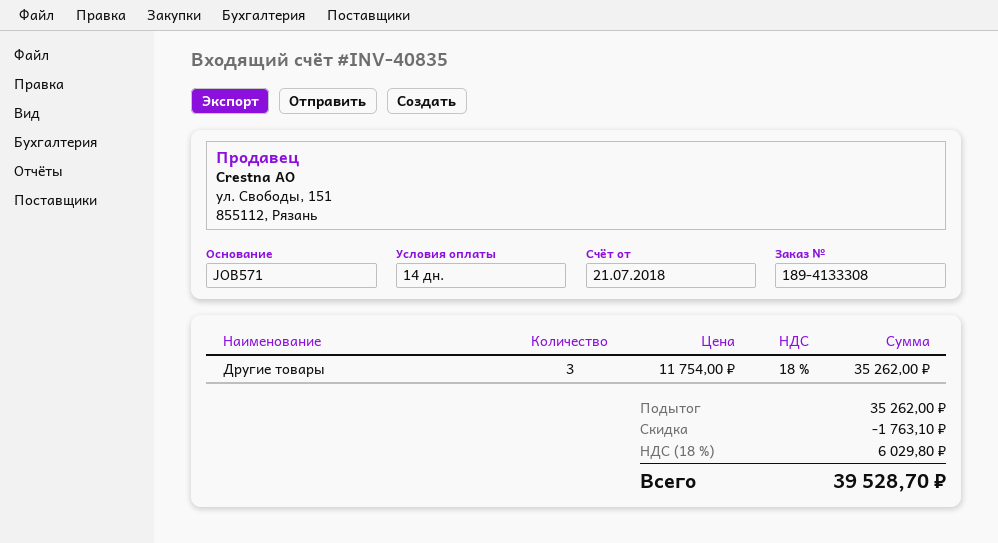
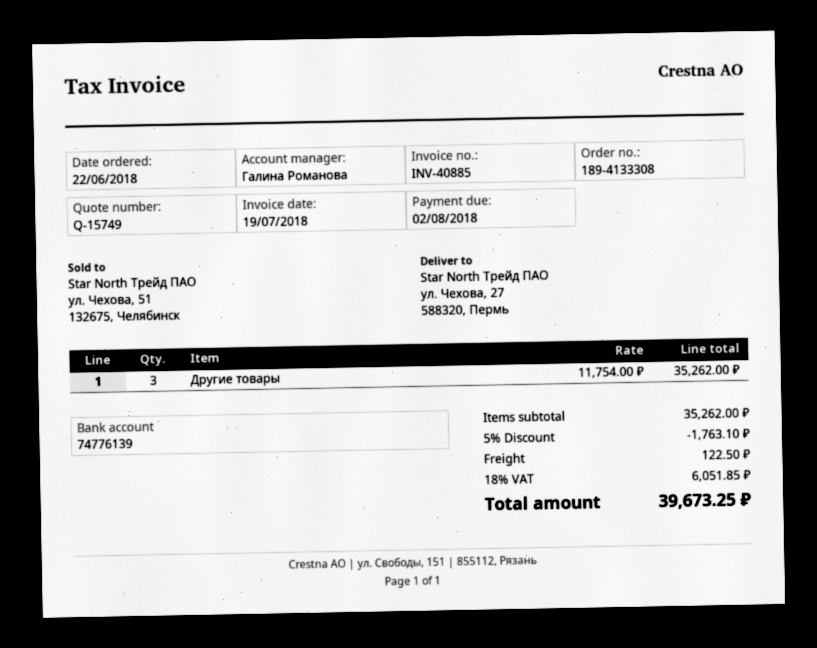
invoice number: INV-40835 -> INV-40885
invoice date: 2018-07-21 -> 2018-07-19
shipping: none -> 122.50
tax: 18% = 6029.80 -> 18% = 6051.85
total: 39528.70 -> 39673.25

